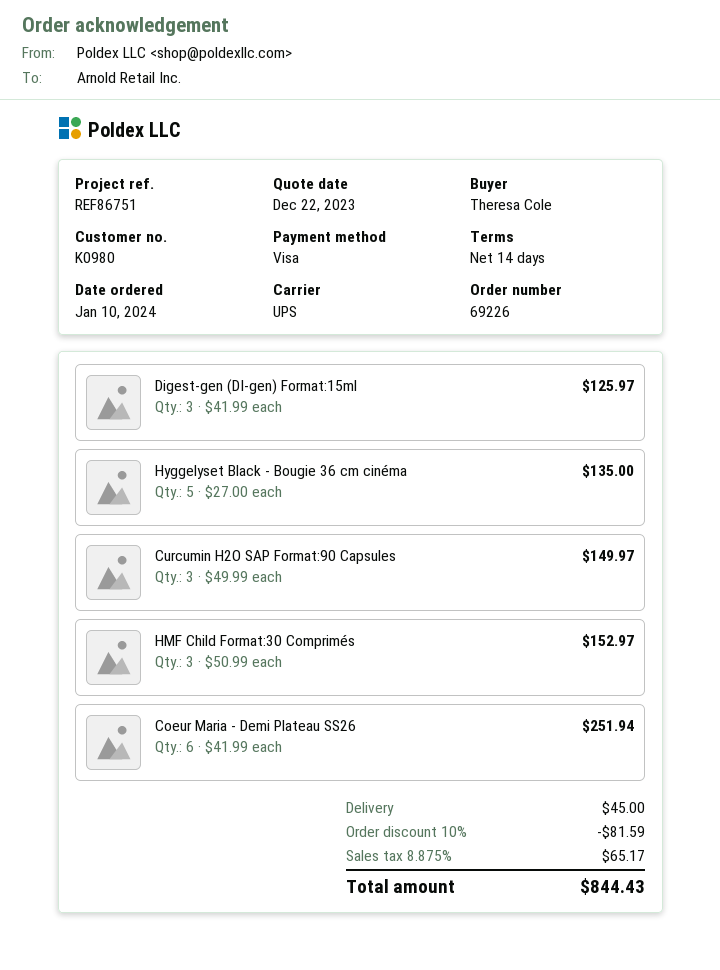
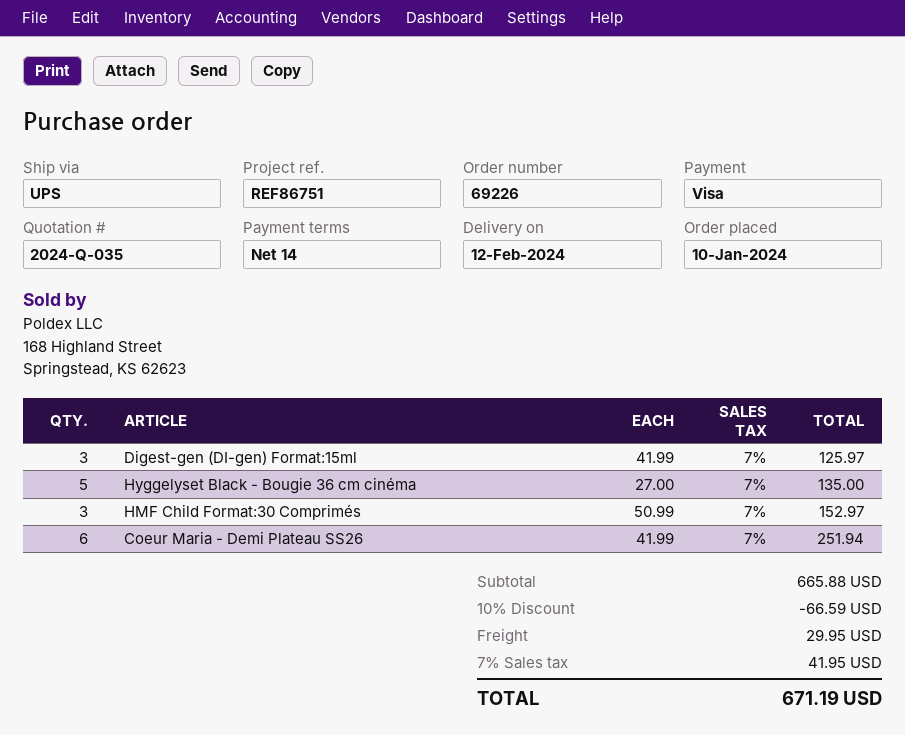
Curcumin H2O SAP Format:90 Capsules: 3 x 49.99 = 149.97 -> none
discount: 10% = 81.59 -> 10% = 66.59
shipping: 45.00 -> 29.95
tax: 8.875% = 65.17 -> 7% = 41.95
total: 844.43 -> 671.19

